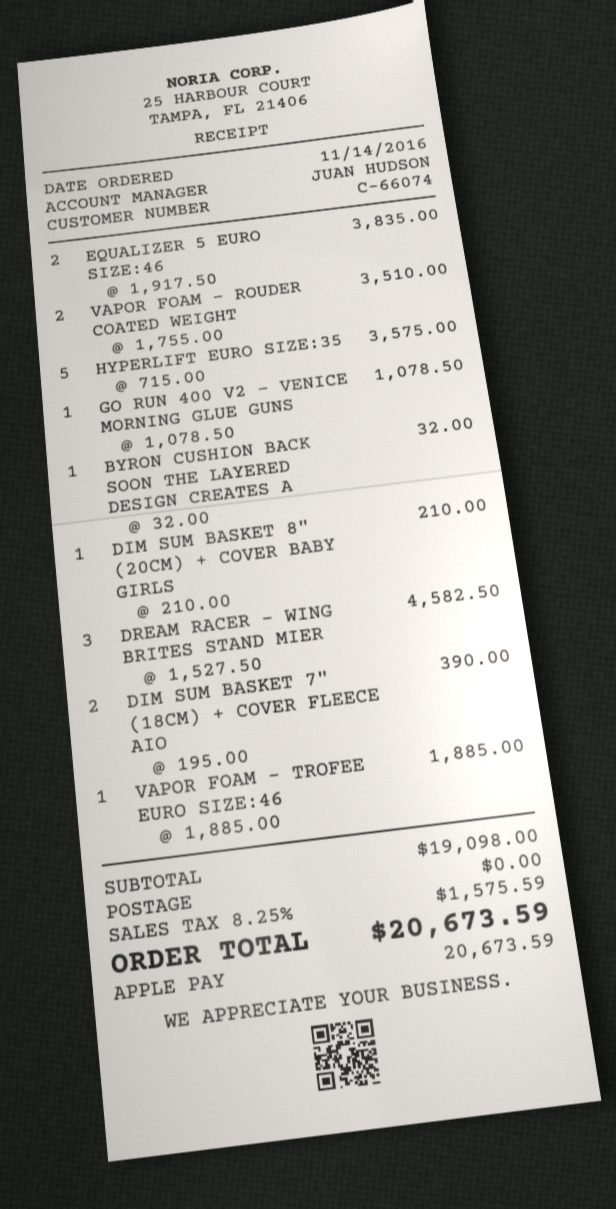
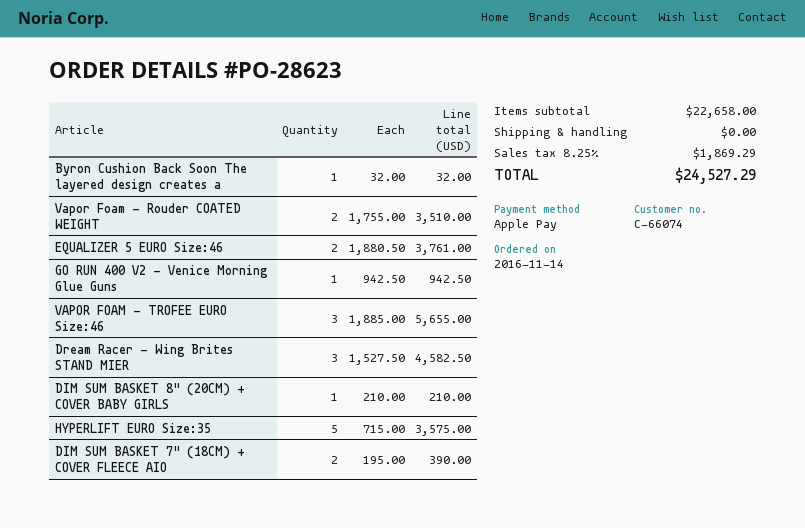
EQUALIZER 5 EURO SIZE:46: 2 x 1917.50 = 3835.00 -> 2 x 1880.50 = 3761.00
GO RUN 400 V2 - VENICE MORNING GLUE GUNS: 1 x 1078.50 = 1078.50 -> 1 x 942.50 = 942.50
VAPOR FOAM - TROFEE EURO SIZE:46: 1 x 1885.00 = 1885.00 -> 3 x 1885.00 = 5655.00
subtotal: 19098.00 -> 22658.00
tax: 8.25% = 1575.59 -> 8.25% = 1869.29
total: 20673.59 -> 24527.29

